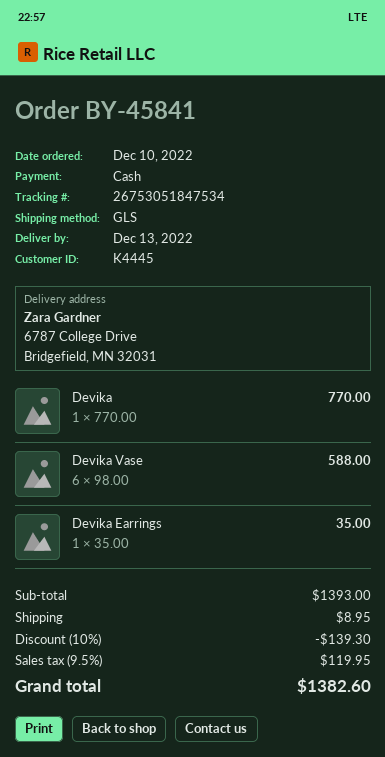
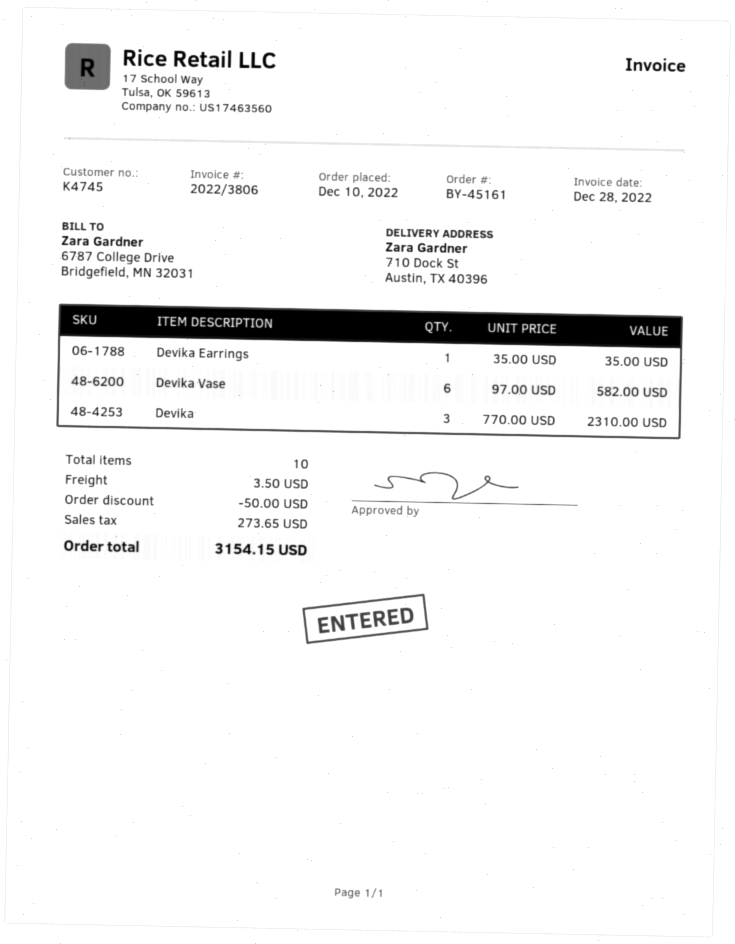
order number: BY-45841 -> BY-45161
customer number: K4445 -> K4745
ship to: 6787 College Drive, Bridgefield, MN 32031 -> 710 Dock St, Austin, TX 40396
Devika: 1 x 770.00 = 770.00 -> 3 x 770.00 = 2310.00
Devika Vase: 6 x 98.00 = 588.00 -> 6 x 97.00 = 582.00
discount: 139.30 -> 50.00
shipping: 8.95 -> 3.50
tax: 119.95 -> 273.65
total: 1382.60 -> 3154.15

